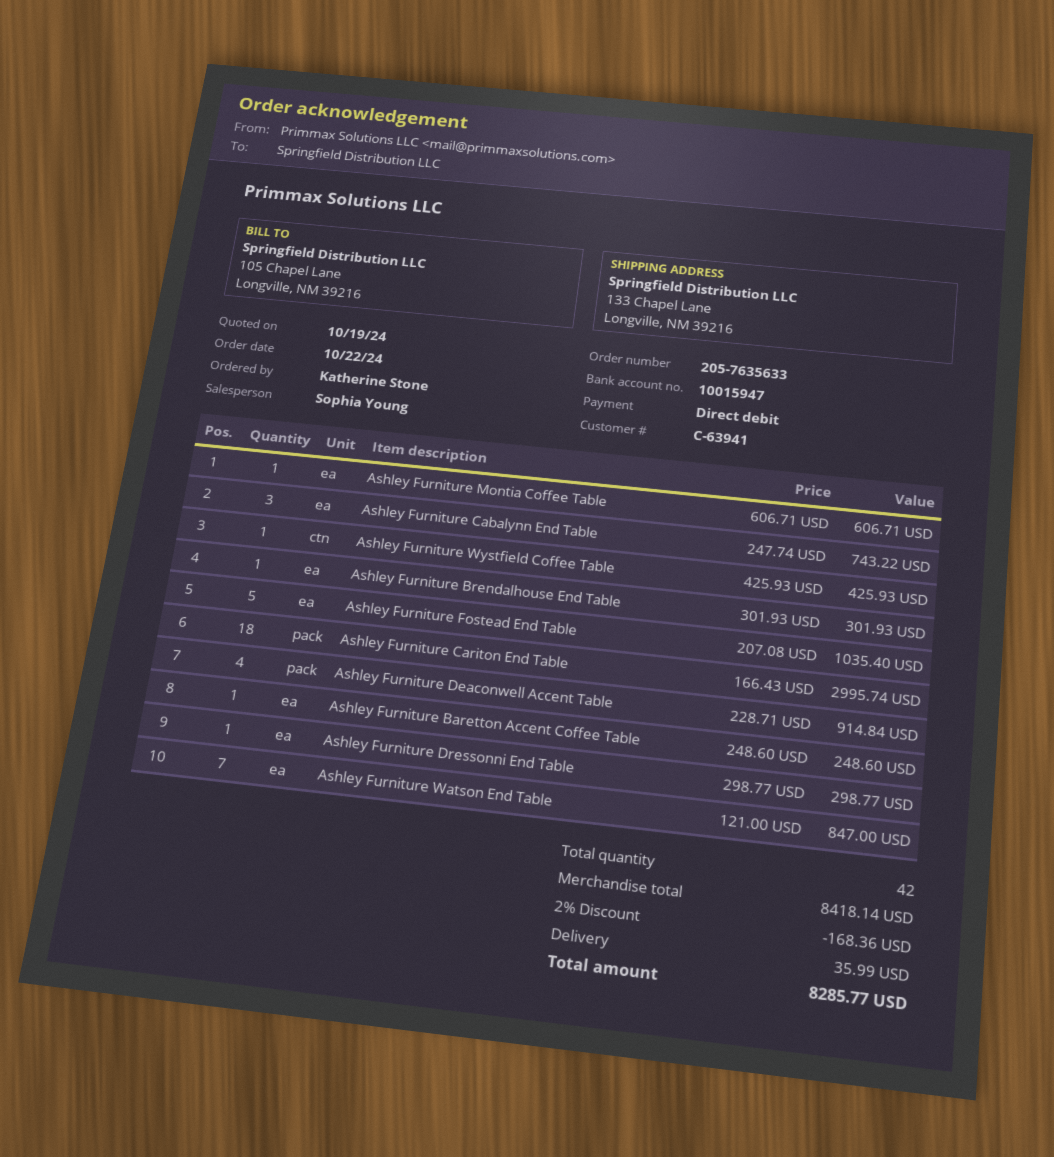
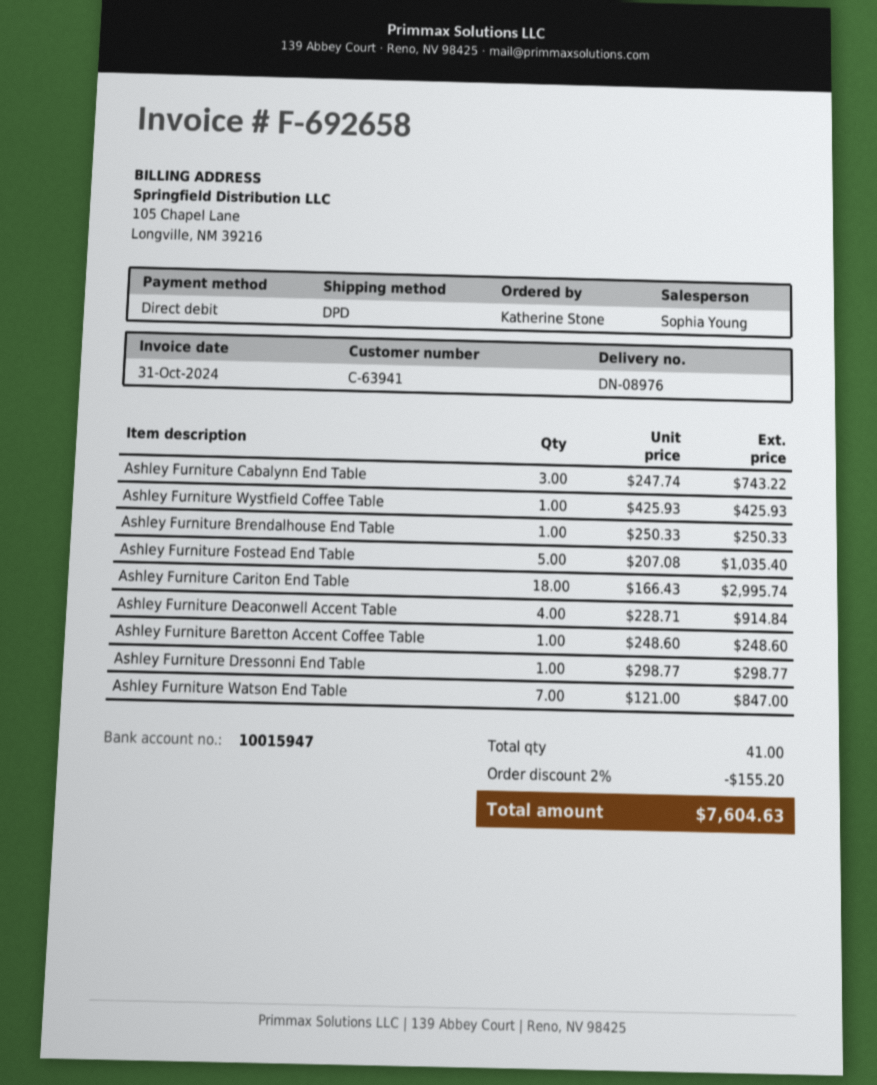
Ashley Furniture Montia Coffee Table: 1 x 606.71 = 606.71 -> none
Ashley Furniture Brendalhouse End Table: 1 x 301.93 = 301.93 -> 1 x 250.33 = 250.33
total quantity: 42 -> 41
discount: 2% = 168.36 -> 2% = 155.20
shipping: 35.99 -> none
total: 8285.77 -> 7604.63

